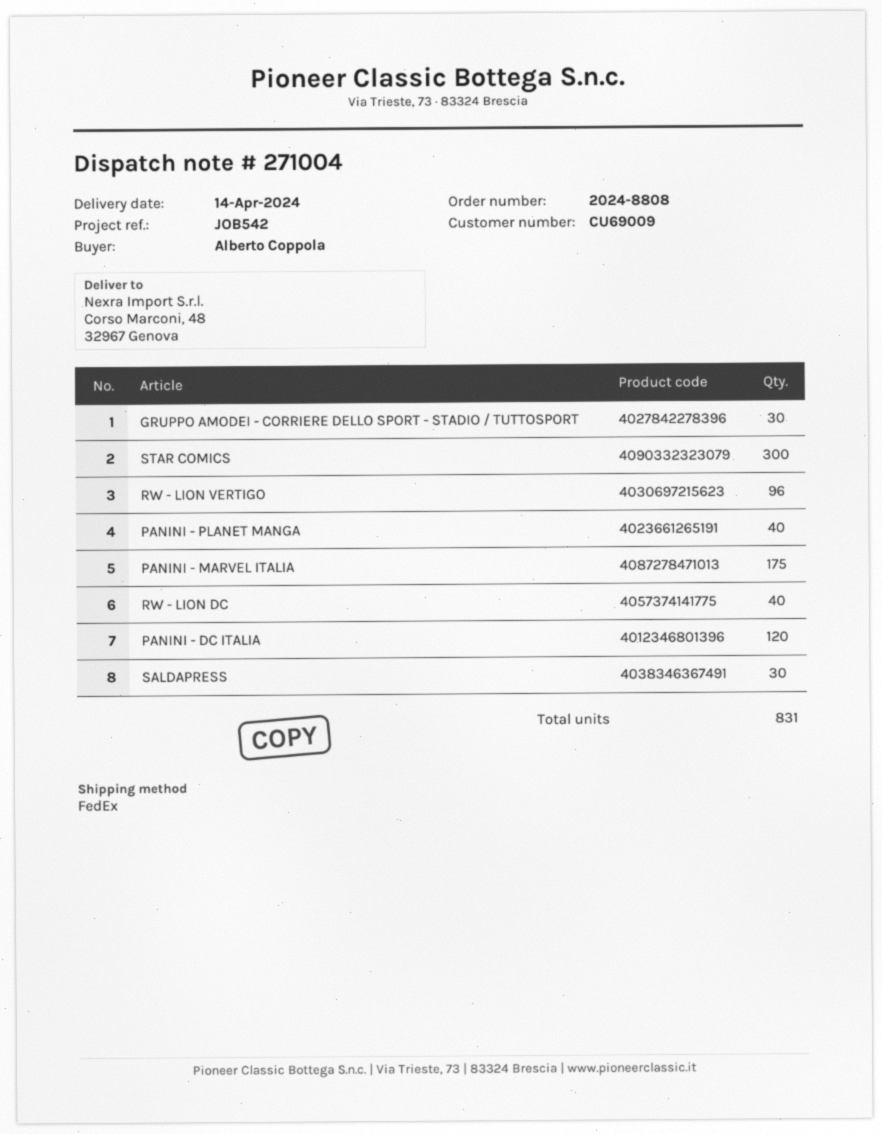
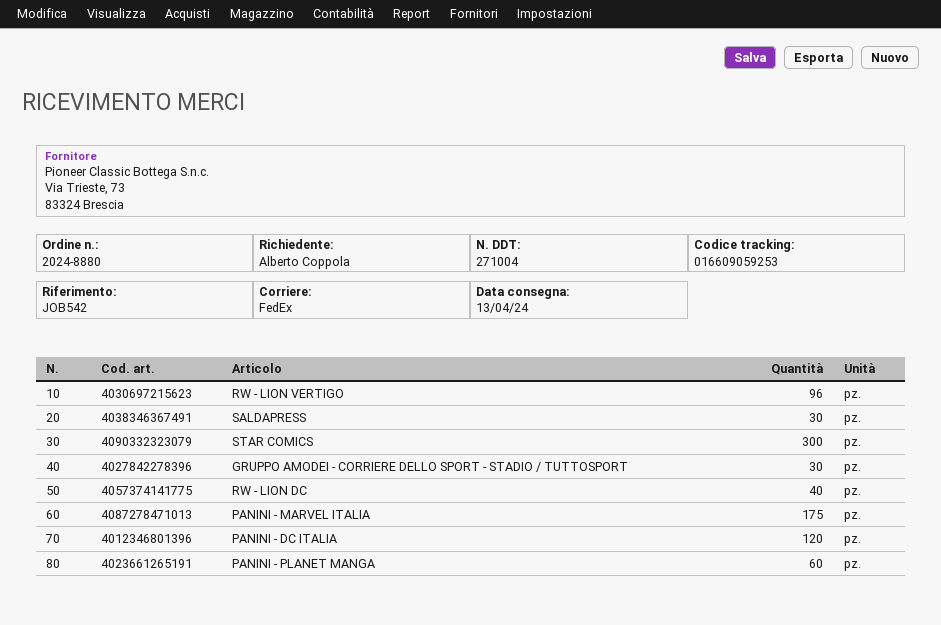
order number: 2024-8808 -> 2024-8880
delivery date: 2024-04-14 -> 2024-04-13
PANINI - PLANET MANGA: 40 -> 60

